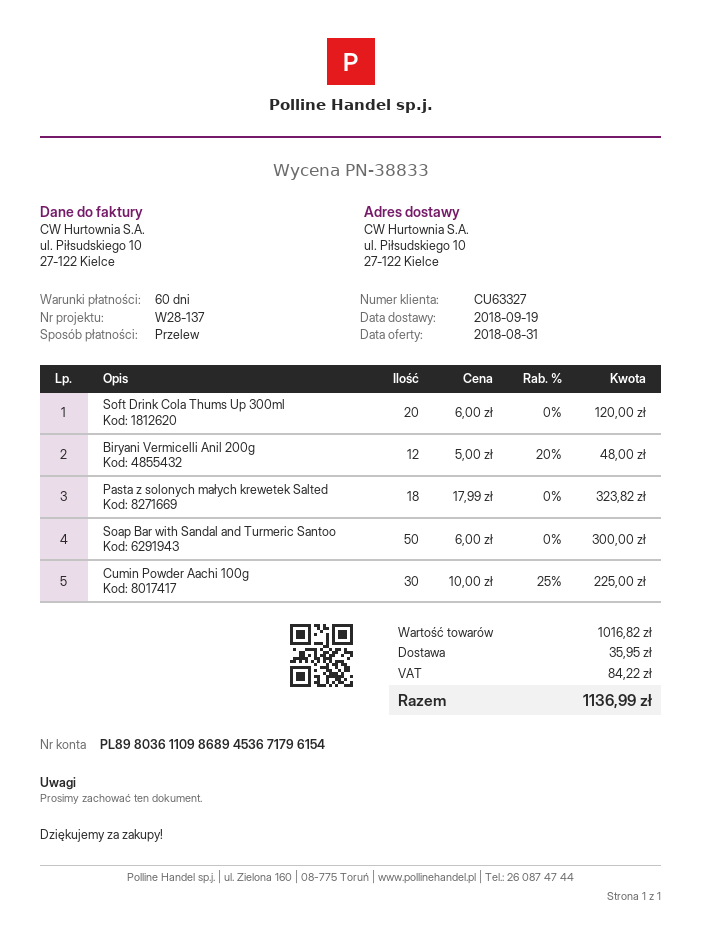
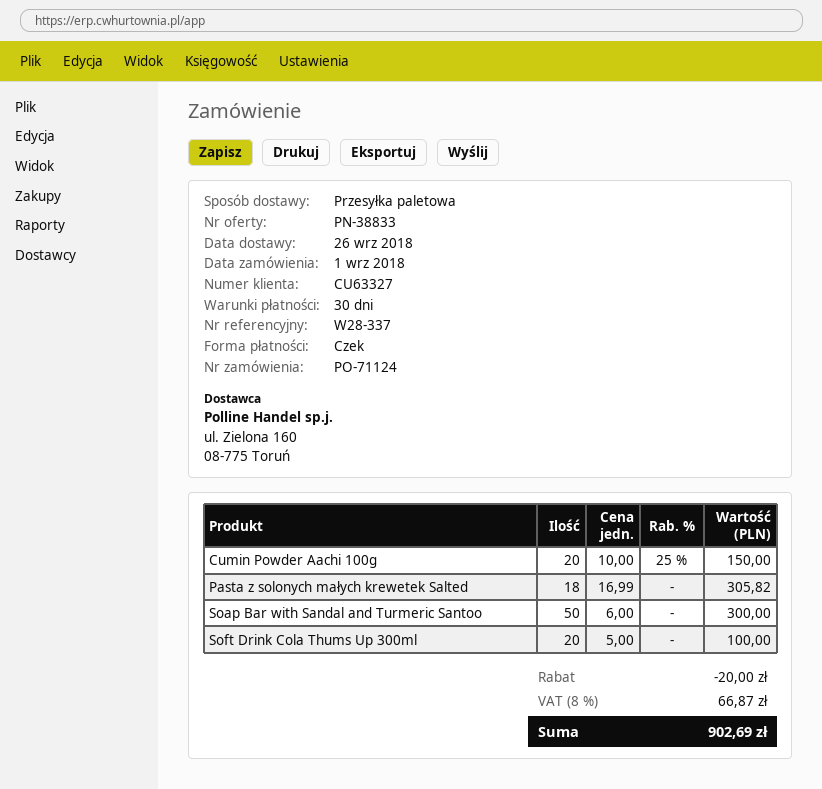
delivery date: 2018-09-19 -> 2018-09-26
payment terms: 60 days -> 30 days
reference: W28-137 -> W28-337
payment method: bank transfer -> cheque
Soft Drink Cola Thums Up 300ml: 20 x 6.00 = 120.00 -> 20 x 5.00 = 100.00
Biryani Vermicelli Anil 200g: 12 x 5.00 - 20% = 48.00 -> none
Pasta z solonych małych krewetek Salted: 18 x 17.99 = 323.82 -> 18 x 16.99 = 305.82
Cumin Powder Aachi 100g: 30 x 10.00 - 25% = 225.00 -> 20 x 10.00 - 25% = 150.00
discount: none -> 20.00
shipping: 35.95 -> none
tax: 84.22 -> 66.87
total: 1136.99 -> 902.69

